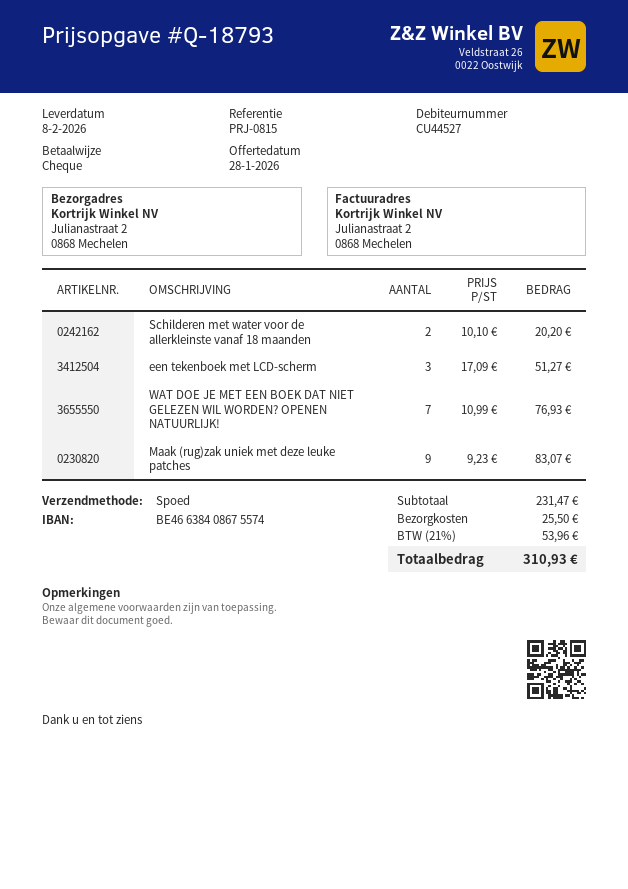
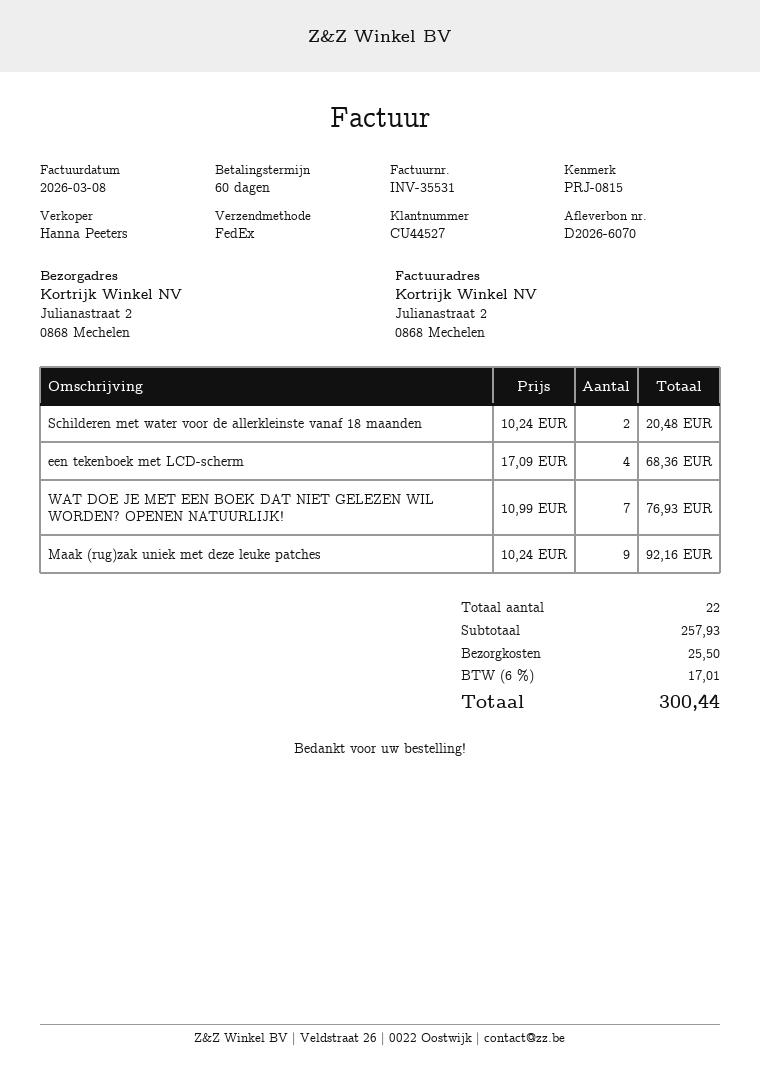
shipping method: express -> FedEx
Schilderen met water voor de allerkleinste vanaf 18 maanden: 2 x 10.10 = 20.20 -> 2 x 10.24 = 20.48
een tekenboek met LCD-scherm: 3 x 17.09 = 51.27 -> 4 x 17.09 = 68.36
Maak (rug)zak uniek met deze leuke patches: 9 x 9.23 = 83.07 -> 9 x 10.24 = 92.16
subtotal: 231.47 -> 257.93
tax: 21% = 53.96 -> 6% = 17.01
total: 310.93 -> 300.44

